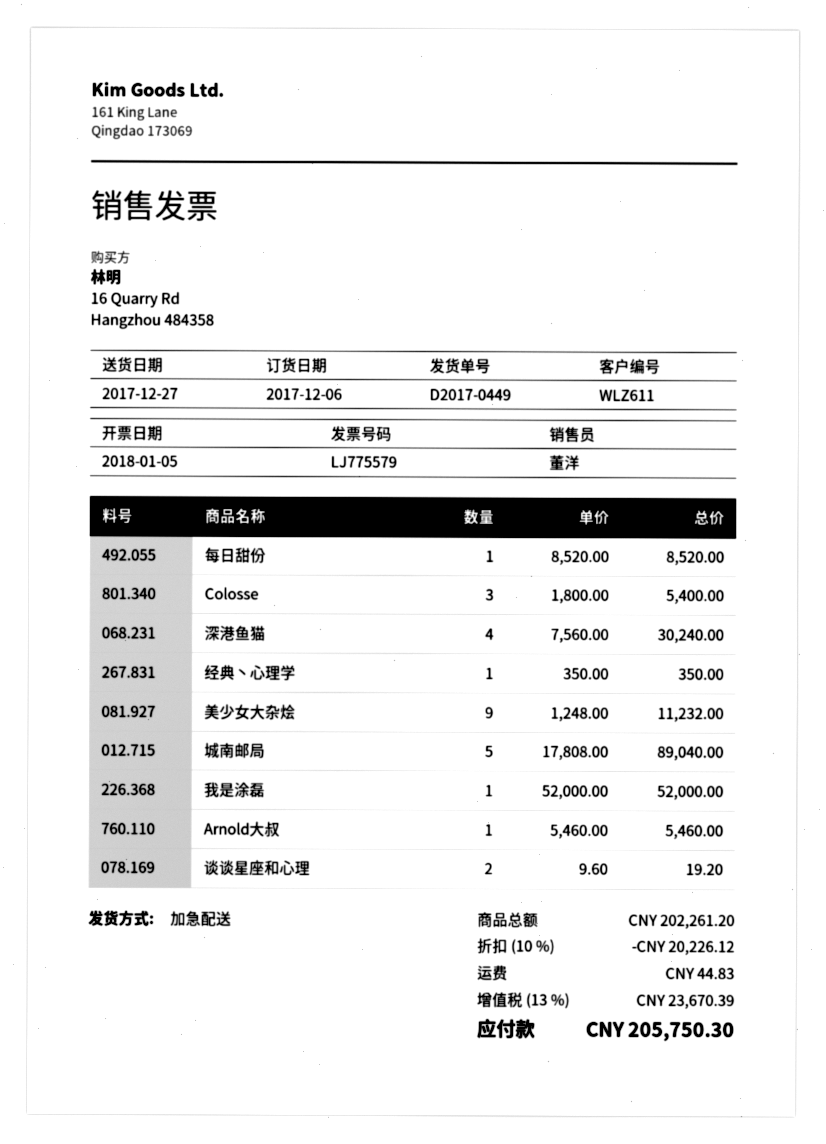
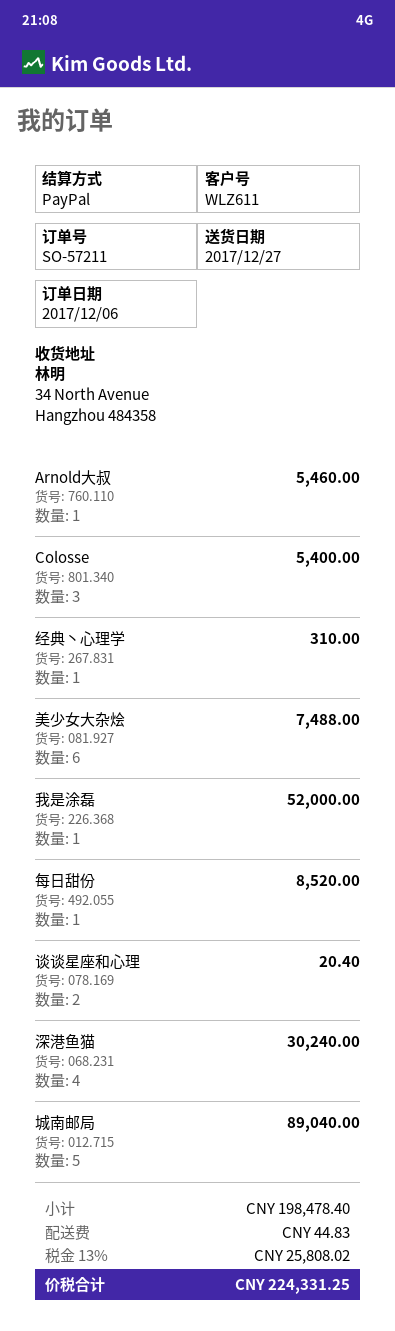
经典丶心理学: 1 for 350.00 -> 1 for 310.00
美少女大杂烩: 9 for 11232.00 -> 6 for 7488.00
谈谈星座和心理: 2 for 19.20 -> 2 for 20.40
subtotal: 202261.20 -> 198478.40
discount: 10% = 20226.12 -> none
tax: 13% = 23670.39 -> 13% = 25808.02
total: 205750.30 -> 224331.25

